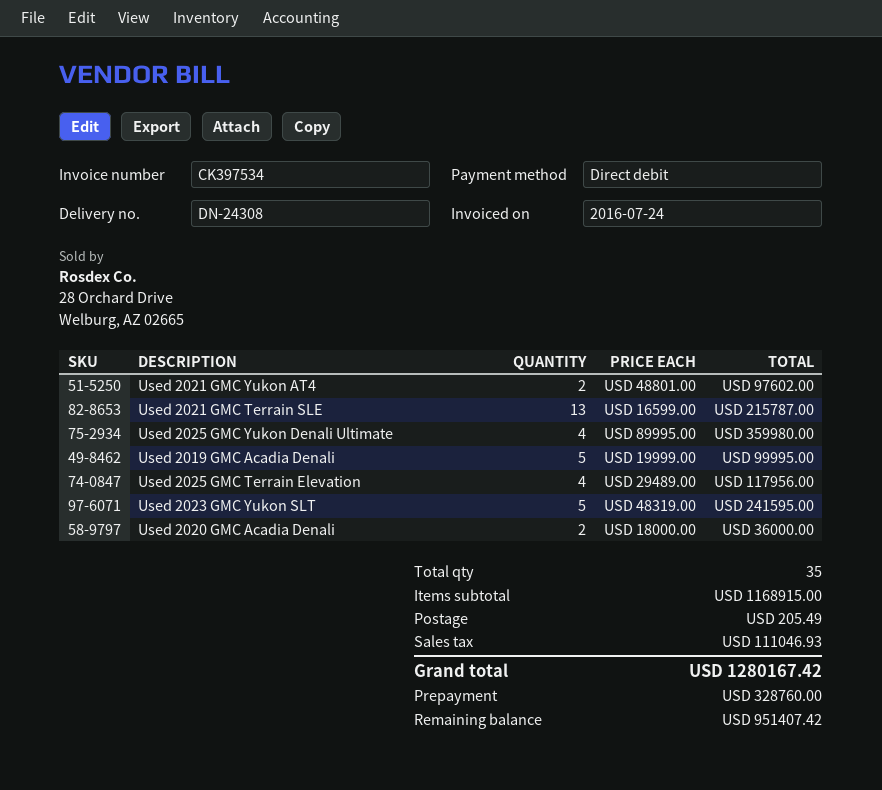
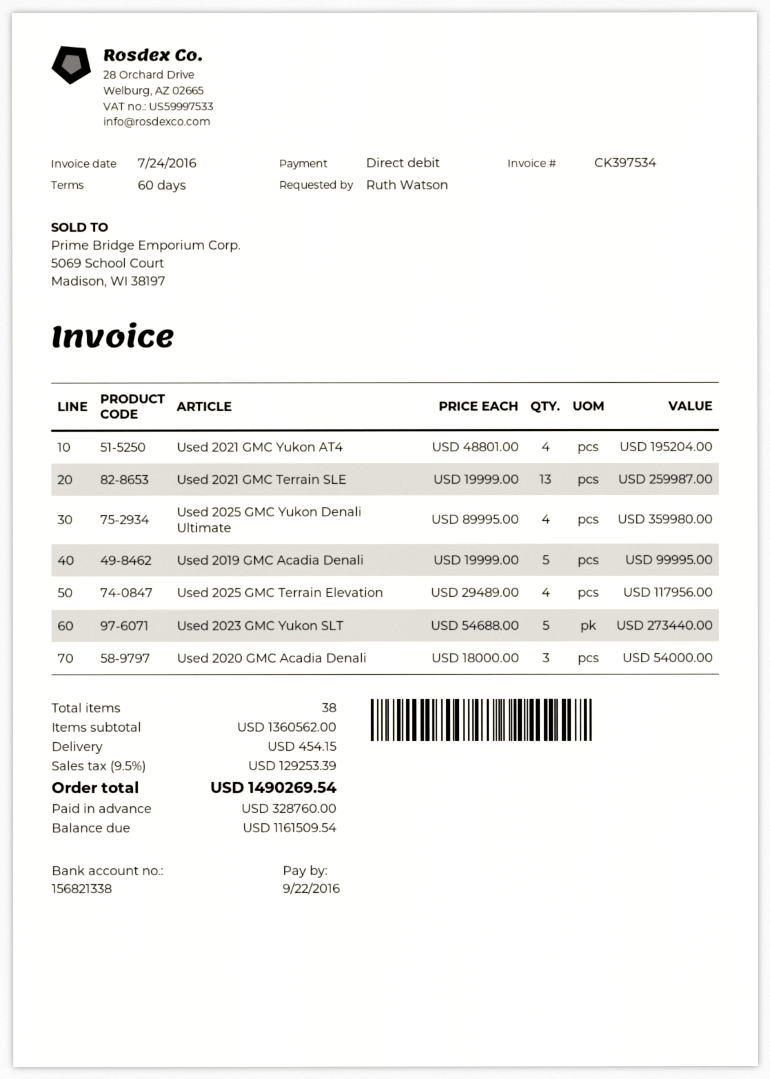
Used 2021 GMC Yukon AT4: 2 x 48801.00 = 97602.00 -> 4 x 48801.00 = 195204.00
Used 2021 GMC Terrain SLE: 13 x 16599.00 = 215787.00 -> 13 x 19999.00 = 259987.00
Used 2023 GMC Yukon SLT: 5 x 48319.00 = 241595.00 -> 5 x 54688.00 = 273440.00
Used 2020 GMC Acadia Denali: 2 x 18000.00 = 36000.00 -> 3 x 18000.00 = 54000.00
total quantity: 35 -> 38
subtotal: 1168915.00 -> 1360562.00
shipping: 205.49 -> 454.15
tax: 111046.93 -> 129253.39
total: 1280167.42 -> 1490269.54
balance: 951407.42 -> 1161509.54

